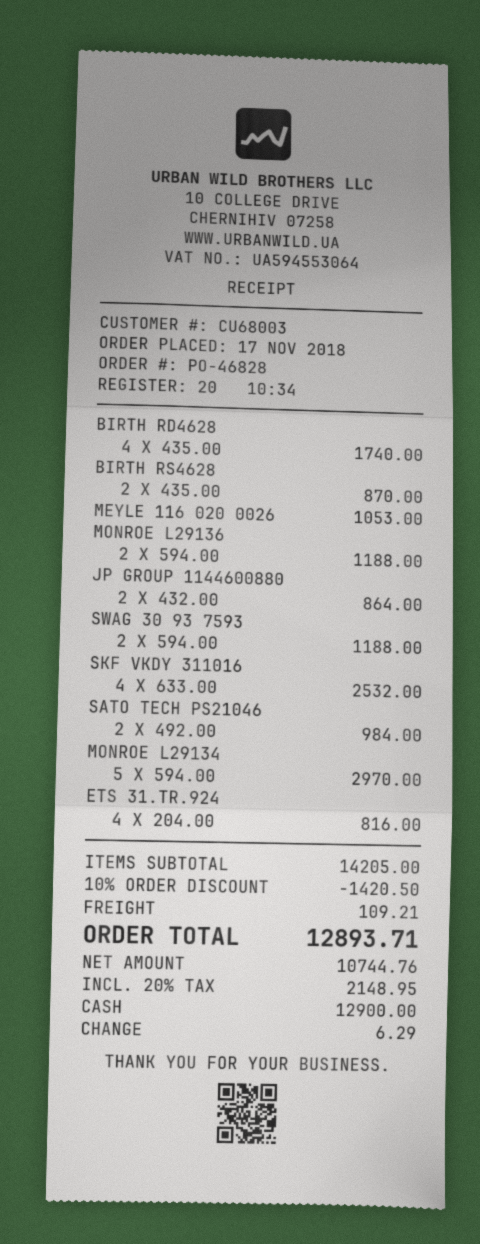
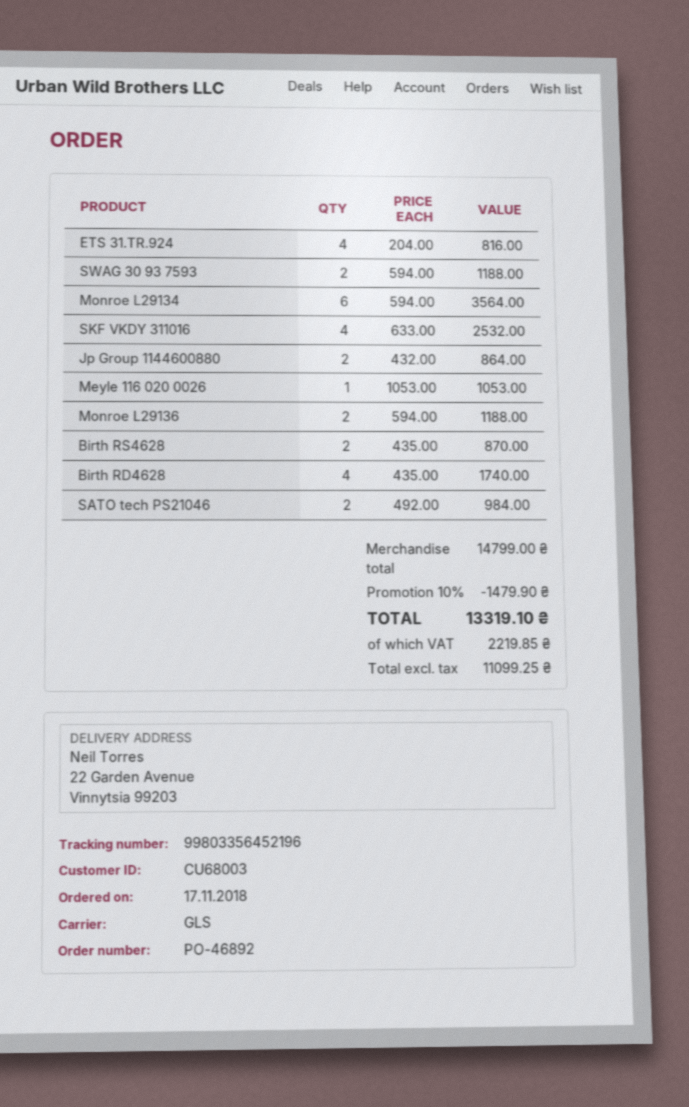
order number: PO-46828 -> PO-46892
MONROE L29134: 5 x 594.00 = 2970.00 -> 6 x 594.00 = 3564.00
subtotal: 14205.00 -> 14799.00
discount: 10% = 1420.50 -> 10% = 1479.90
shipping: 109.21 -> none
net: 10744.76 -> 11099.25
tax: 2148.95 -> 2219.85
total: 12893.71 -> 13319.10

